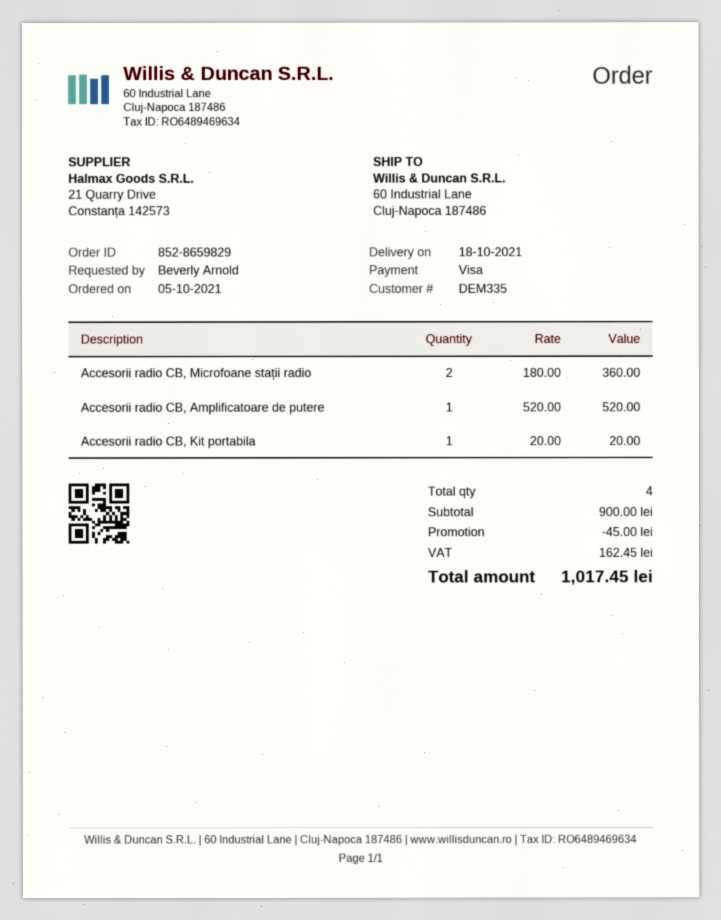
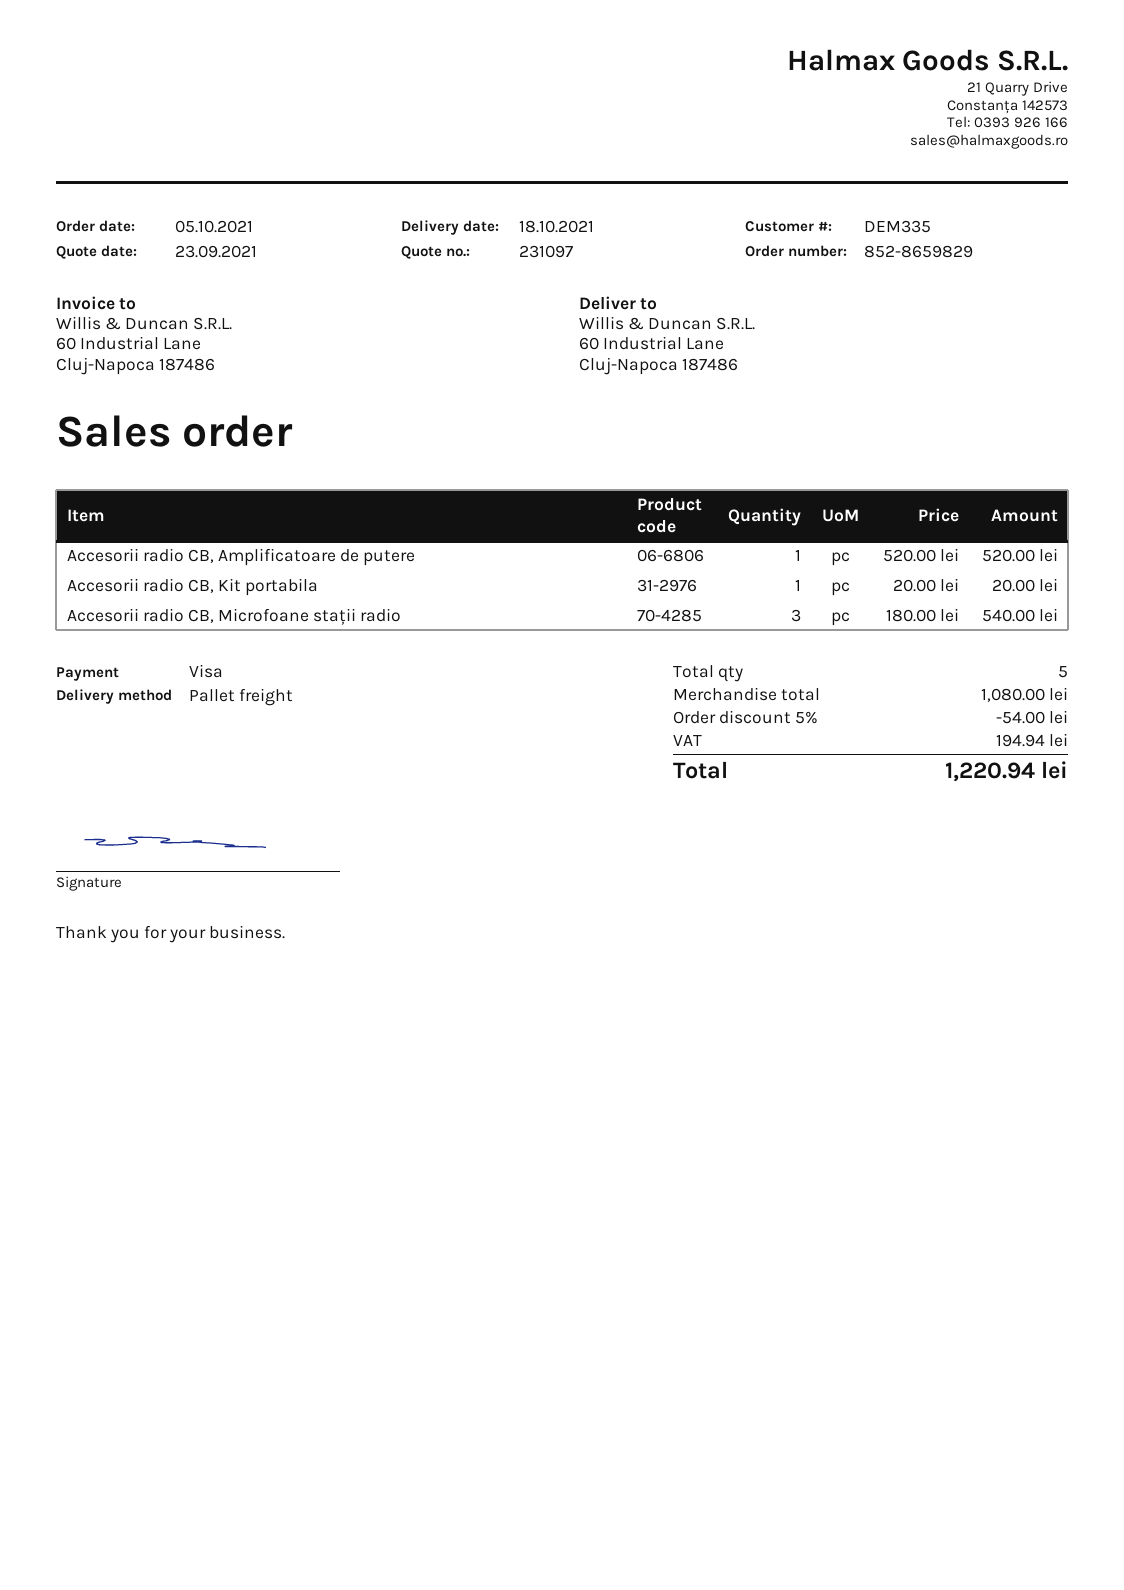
Accesorii radio CB, Microfoane stații radio: 2 x 180.00 = 360.00 -> 3 x 180.00 = 540.00
total quantity: 4 -> 5
subtotal: 900.00 -> 1080.00
discount: 45.00 -> 54.00
tax: 162.45 -> 194.94
total: 1017.45 -> 1220.94

